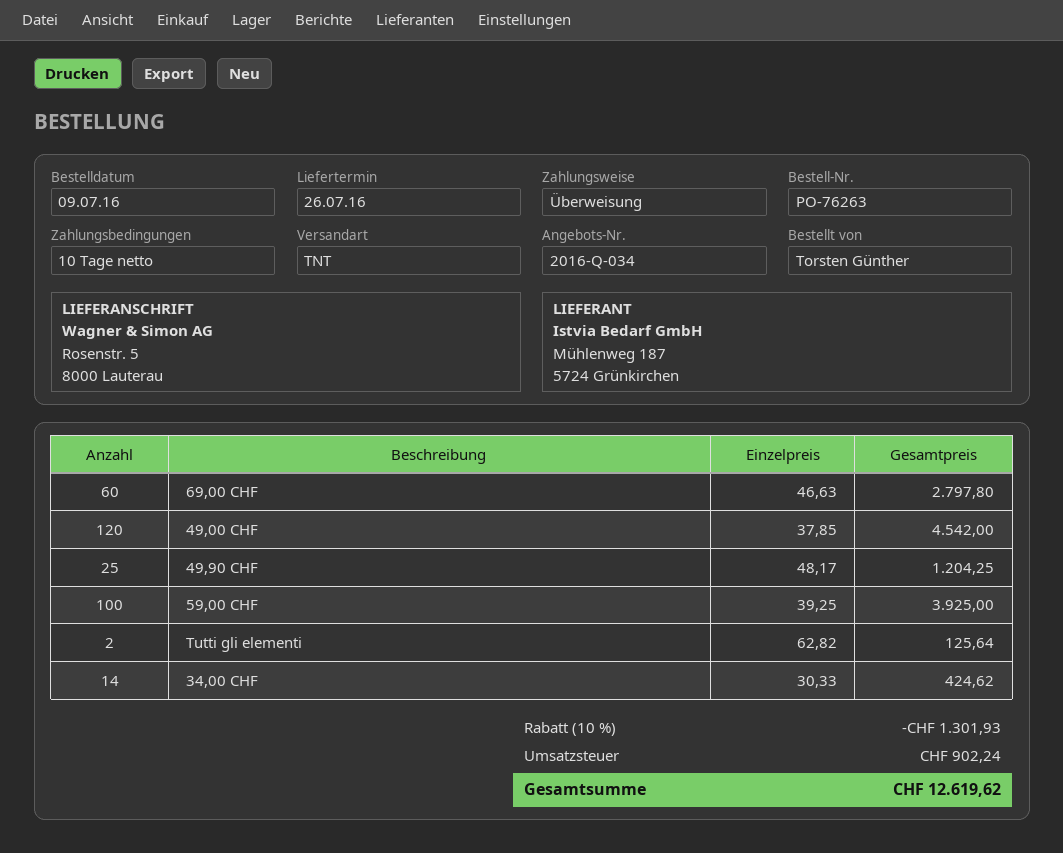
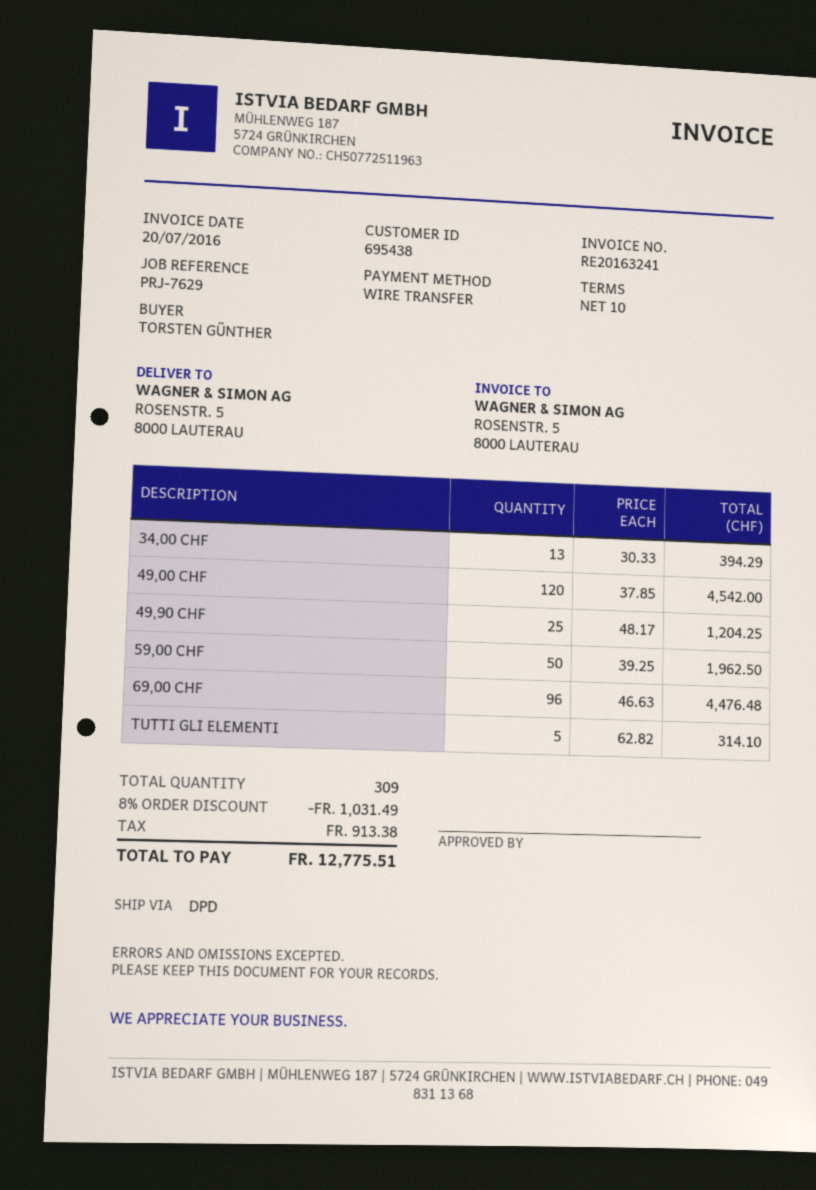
shipping method: TNT -> DPD
69,00 CHF: 60 x 46.63 = 2797.80 -> 96 x 46.63 = 4476.48
59,00 CHF: 100 x 39.25 = 3925.00 -> 50 x 39.25 = 1962.50
Tutti gli elementi: 2 x 62.82 = 125.64 -> 5 x 62.82 = 314.10
34,00 CHF: 14 x 30.33 = 424.62 -> 13 x 30.33 = 394.29
discount: 10% = 1301.93 -> 8% = 1031.49
tax: 902.24 -> 913.38
total: 12619.62 -> 12775.51

